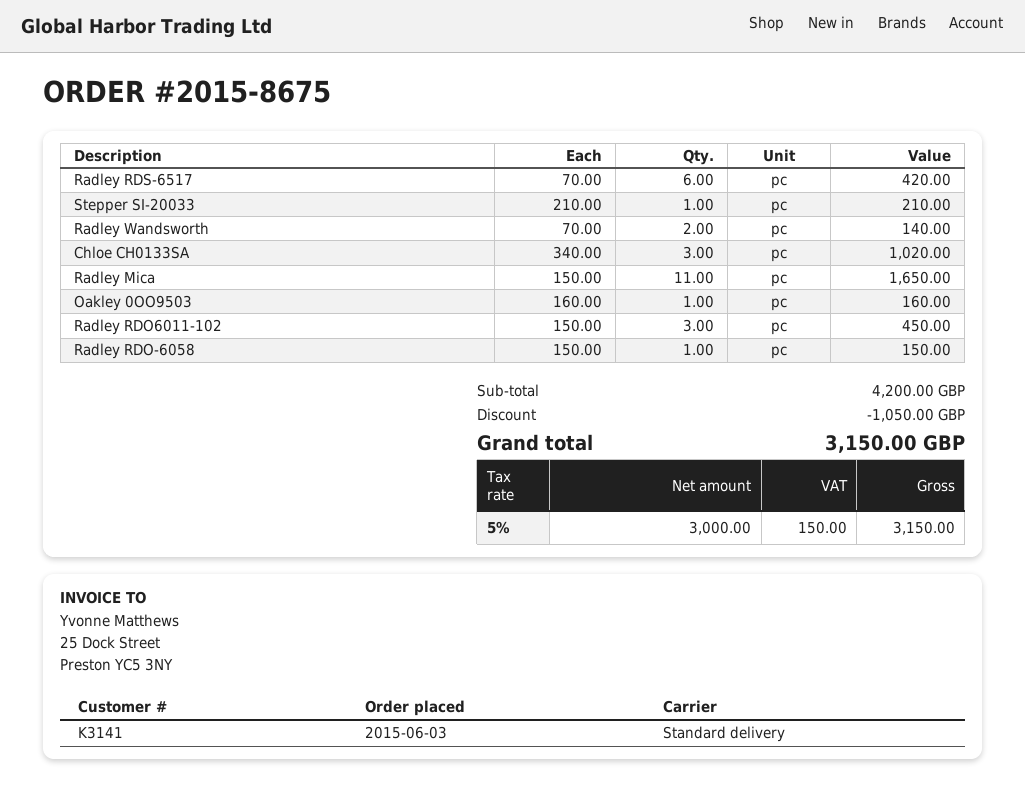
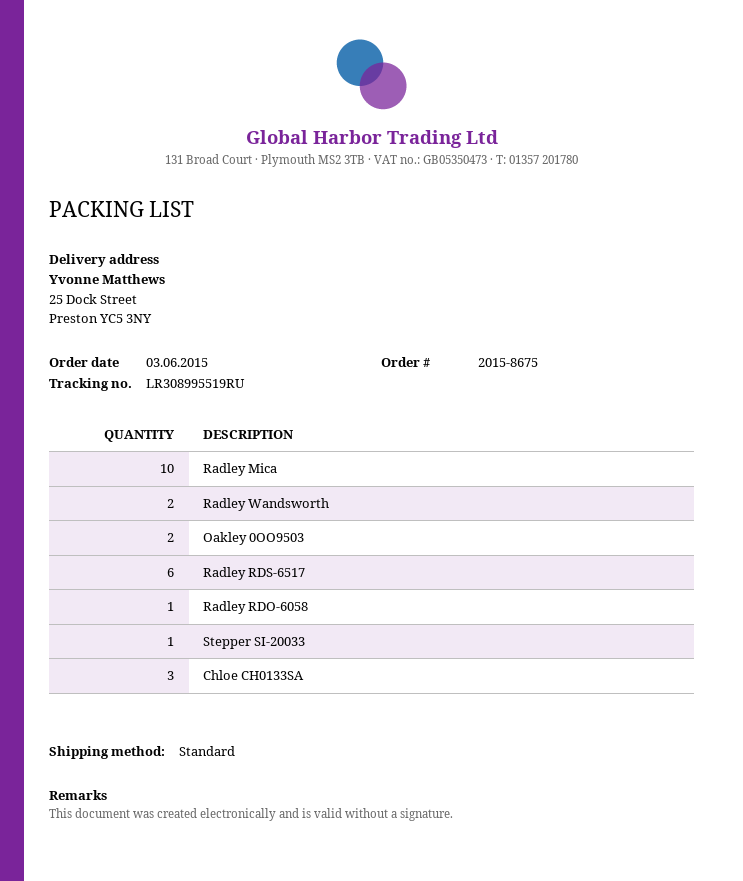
Radley Mica: 11 -> 10
Oakley 0OO9503: 1 -> 2
Radley RDO6011-102: 3 -> none

